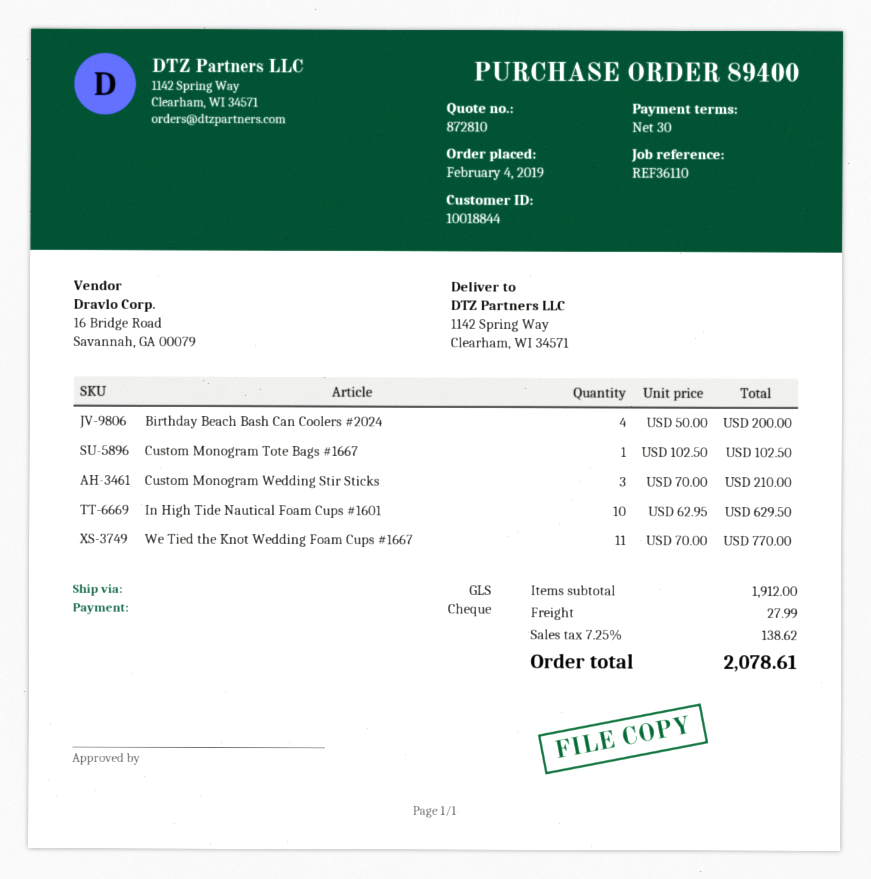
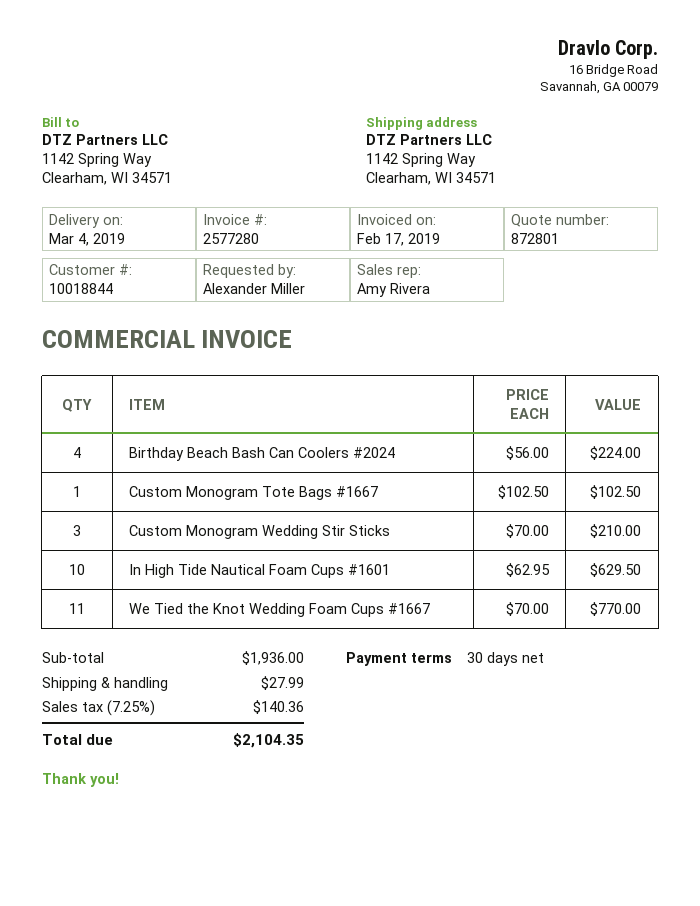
quote number: 872810 -> 872801
Birthday Beach Bash Can Coolers #2024: 4 x 50.00 = 200.00 -> 4 x 56.00 = 224.00
subtotal: 1912.00 -> 1936.00
tax: 7.25% = 138.62 -> 7.25% = 140.36
total: 2078.61 -> 2104.35

